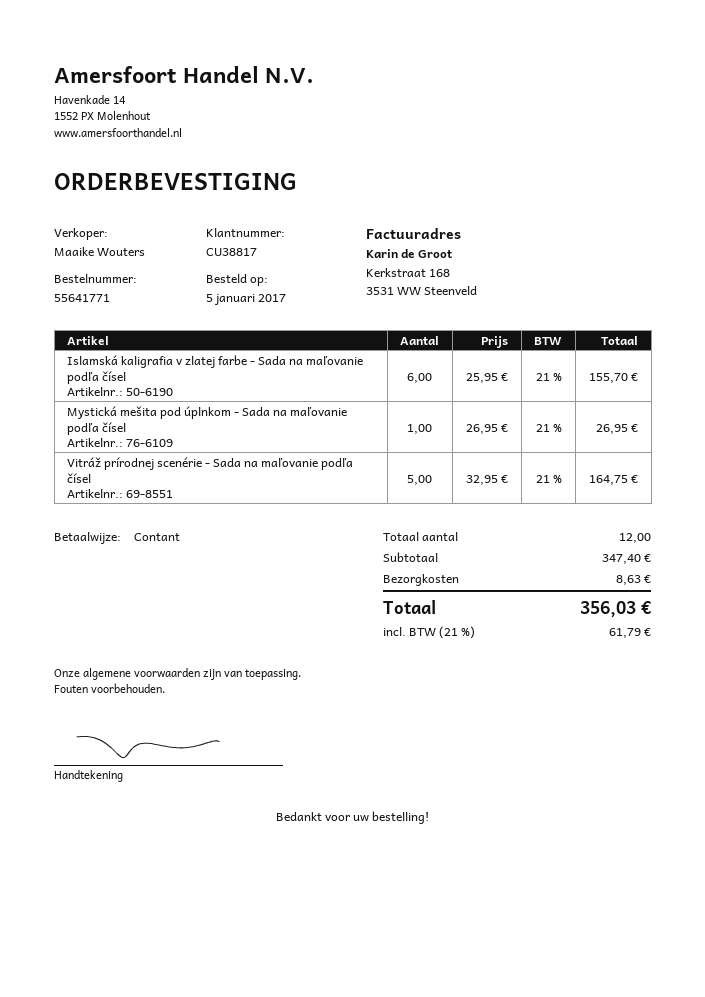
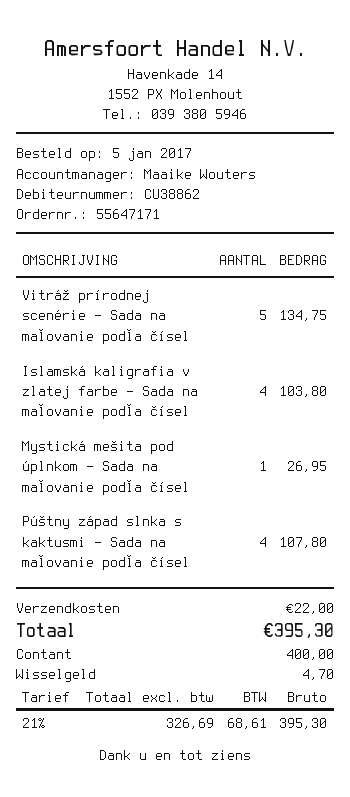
order number: 55641771 -> 55647171
customer number: CU38817 -> CU38862
Islamská kaligrafia v zlatej farbe - Sada na maľovanie podľa čísel: 6 for 155.70 -> 4 for 103.80
Vitráž prírodnej scenérie - Sada na maľovanie podľa čísel: 5 for 164.75 -> 5 for 134.75
Púštny západ slnka s kaktusmi - Sada na maľovanie podľa čísel: none -> 4 for 107.80
shipping: 8.63 -> 22.00
tax: 21% = 61.79 -> 21% = 68.61
total: 356.03 -> 395.30

